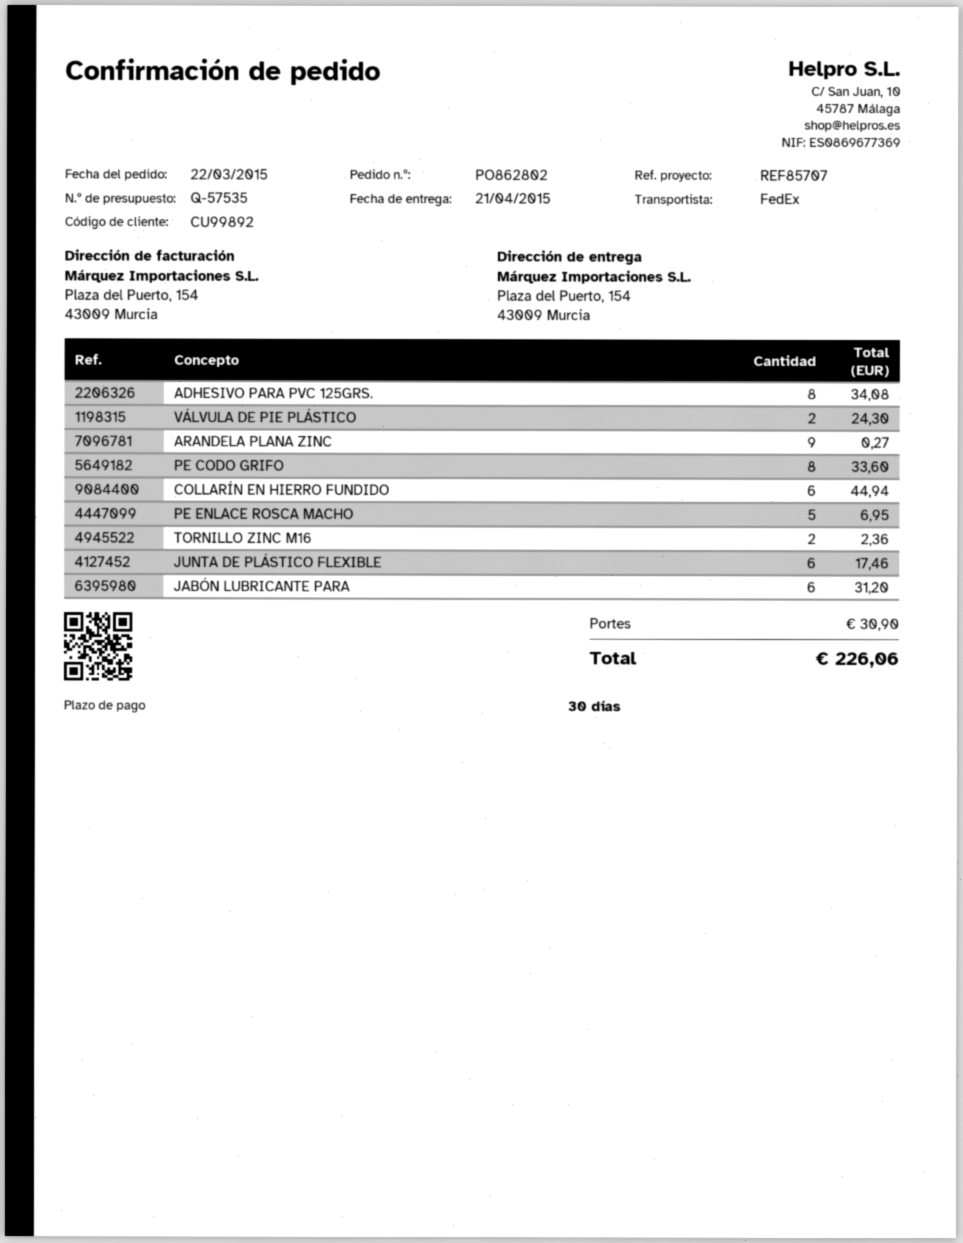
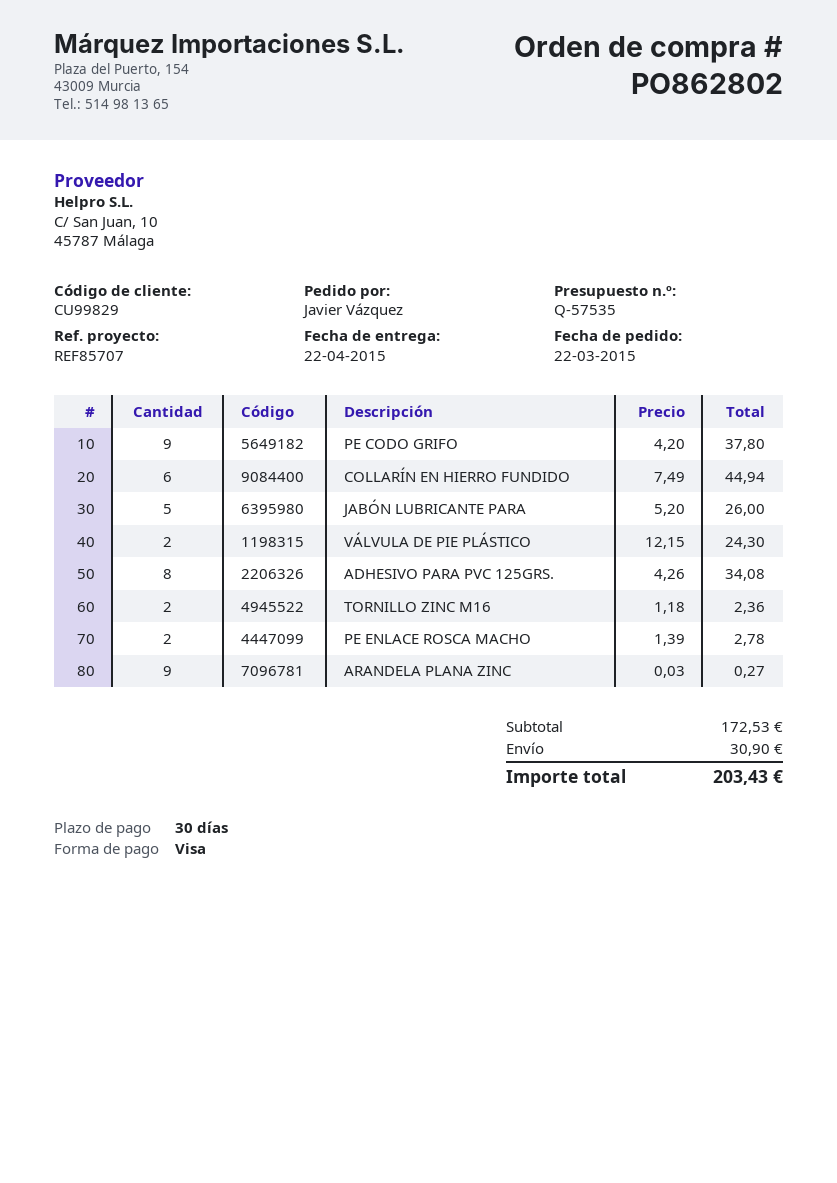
delivery date: 2015-04-21 -> 2015-04-22
customer number: CU99892 -> CU99829
PE CODO GRIFO: 8 for 33.60 -> 9 for 37.80
PE ENLACE ROSCA MACHO: 5 for 6.95 -> 2 for 2.78
JUNTA DE PLÁSTICO FLEXIBLE: 6 for 17.46 -> none
JABÓN LUBRICANTE PARA: 6 for 31.20 -> 5 for 26.00
total: 226.06 -> 203.43

